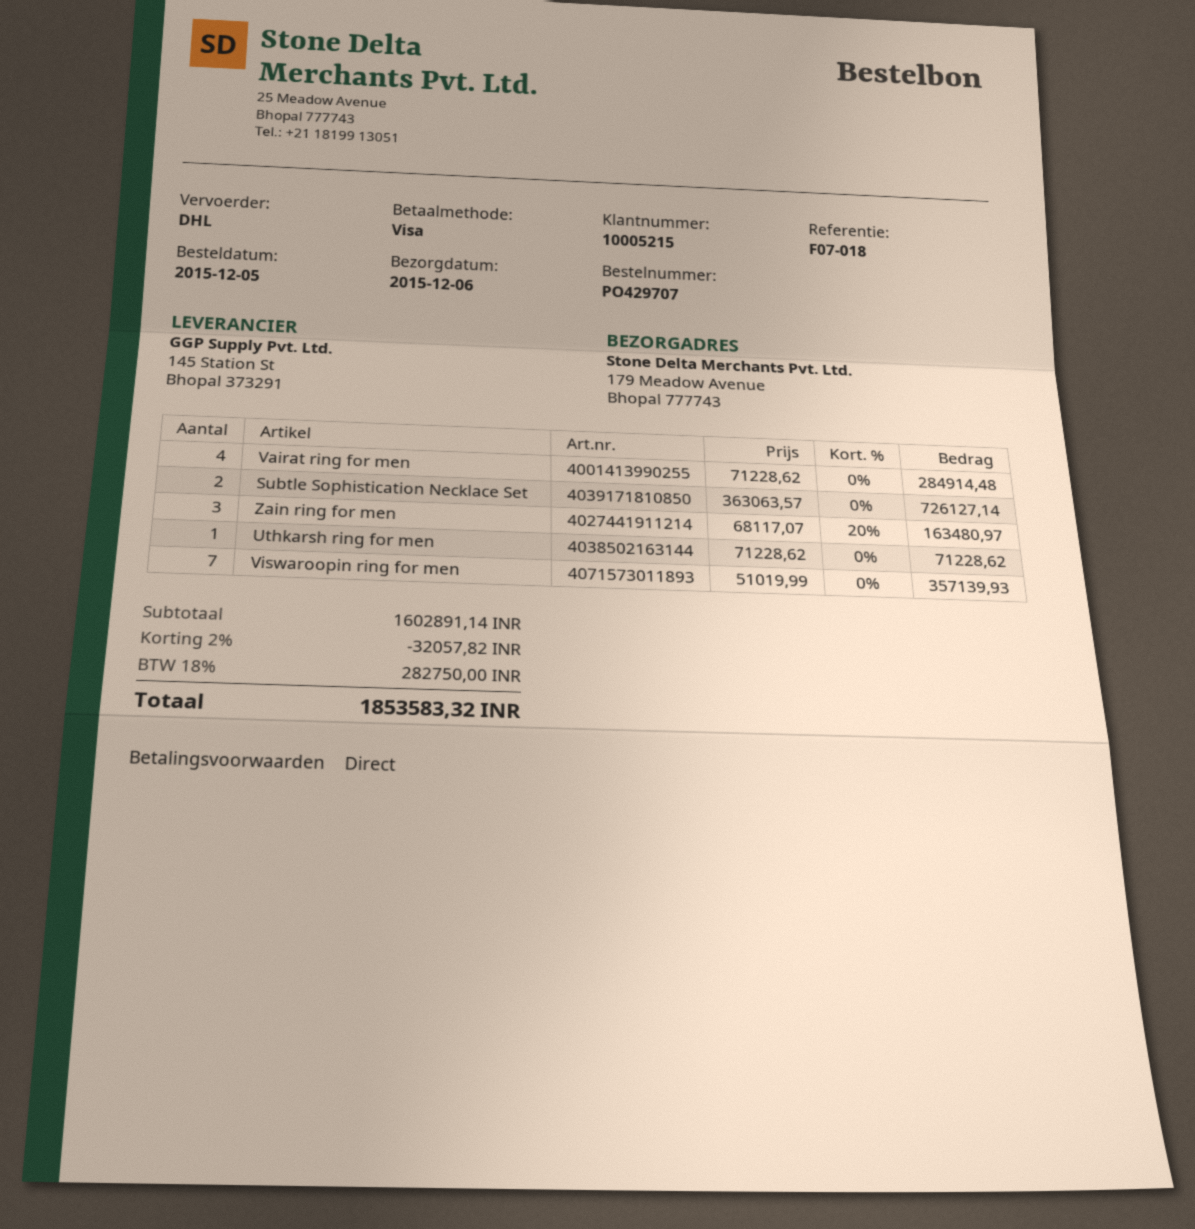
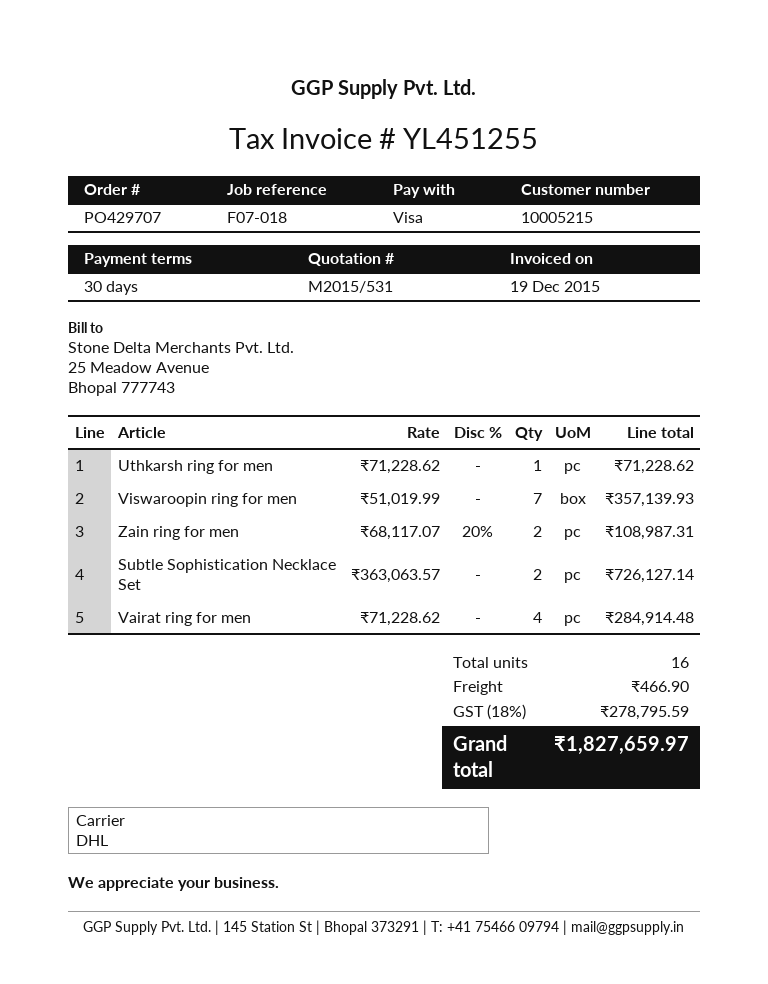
payment terms: on receipt -> 30 days
Zain ring for men: 3 x 68117.07 - 20% = 163480.97 -> 2 x 68117.07 - 20% = 108987.31
discount: 2% = 32057.82 -> none
shipping: none -> 466.90
tax: 18% = 282750.00 -> 18% = 278795.59
total: 1853583.32 -> 1827659.97

